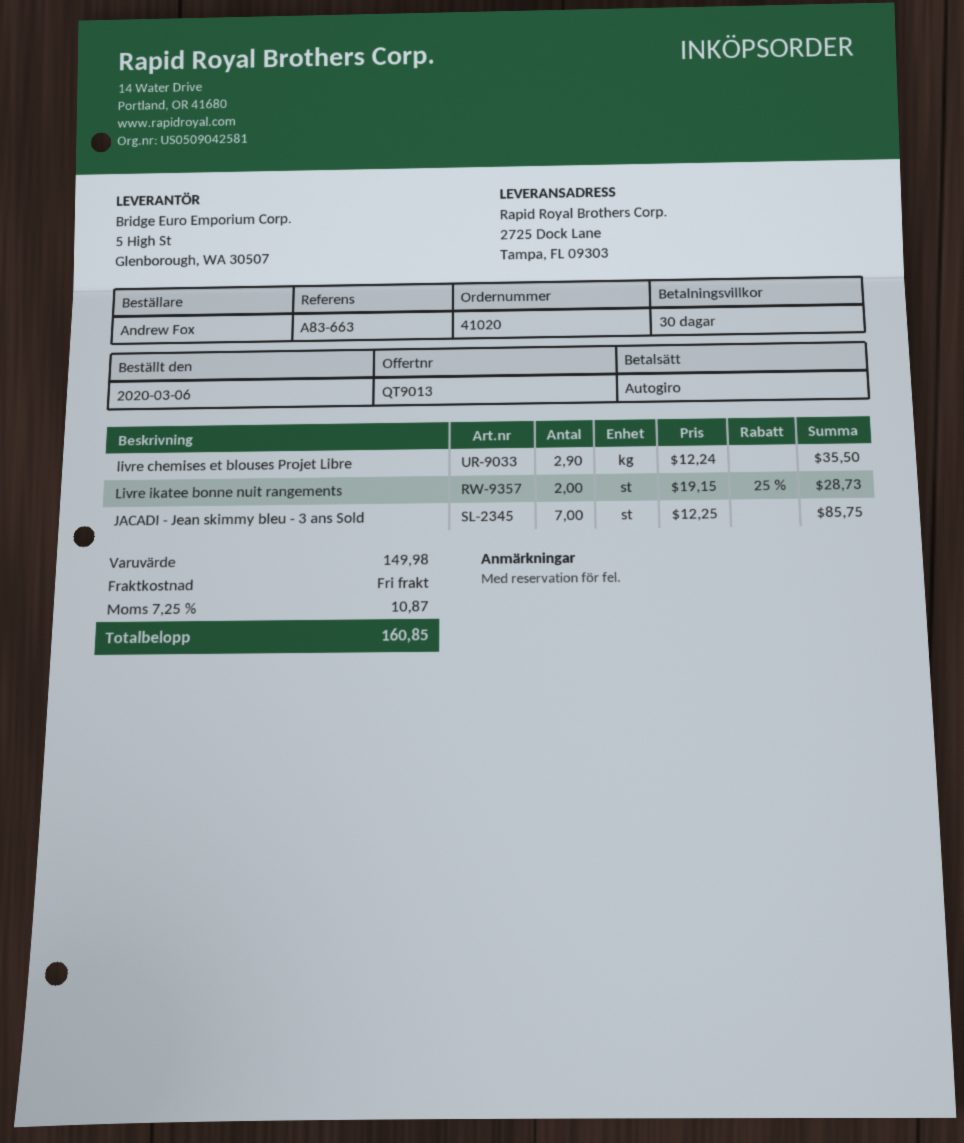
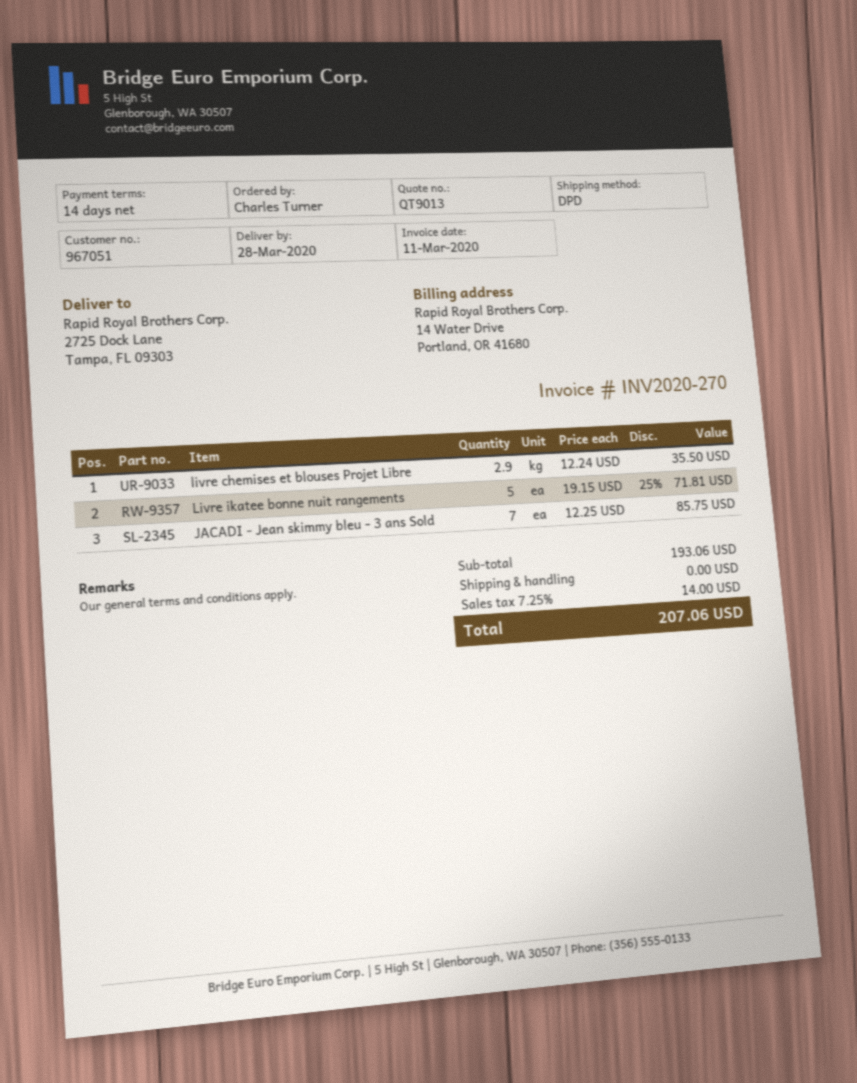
payment terms: 30 days -> 14 days
ordered by: Andrew Fox -> Charles Turner
Livre ikatee bonne nuit rangements: 2 x 19.15 - 25% = 28.73 -> 5 x 19.15 - 25% = 71.81
subtotal: 149.98 -> 193.06
tax: 7.25% = 10.87 -> 7.25% = 14.00
total: 160.85 -> 207.06

